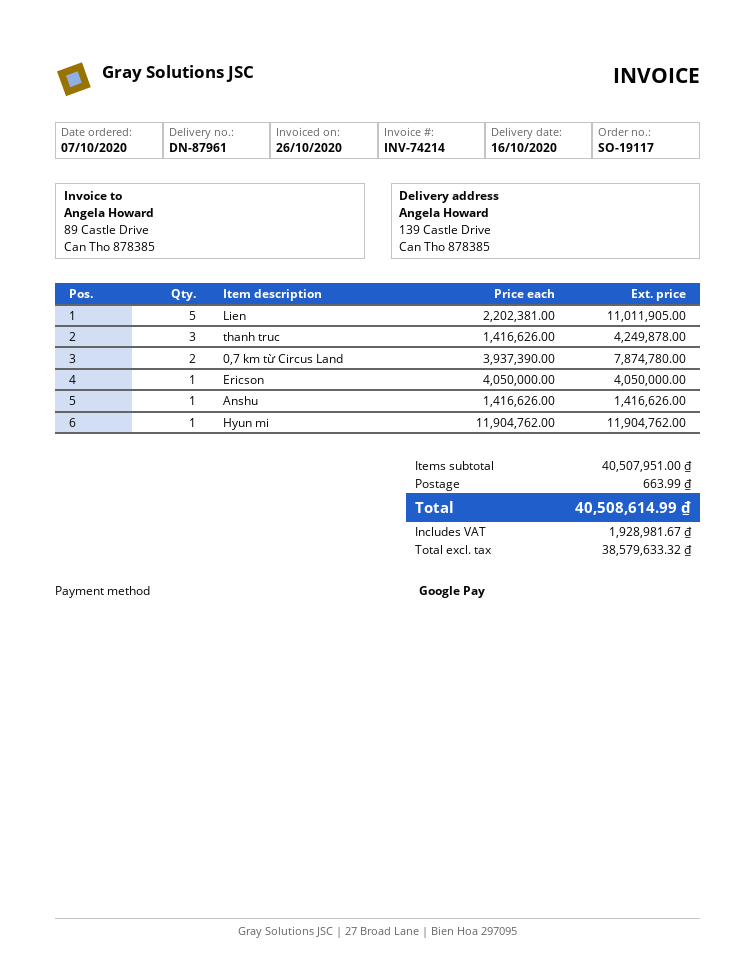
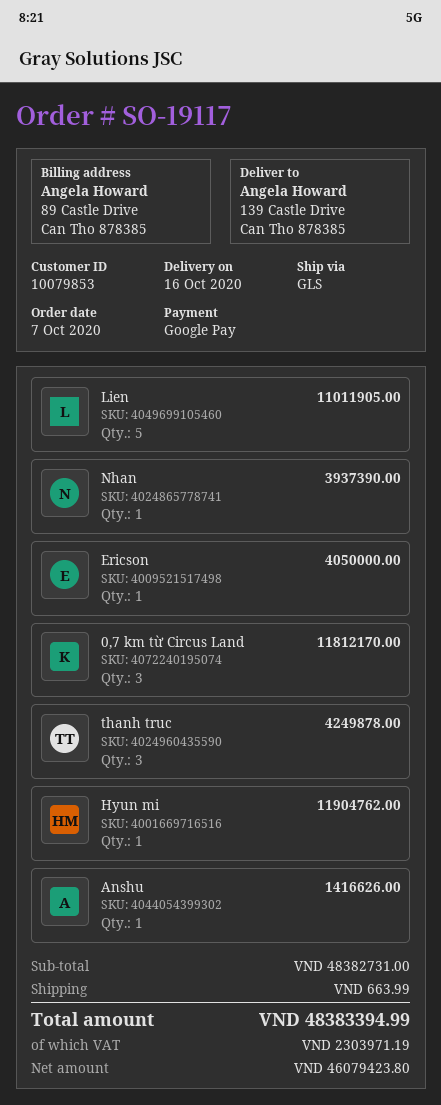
0,7 km từ Circus Land: 2 for 7874780.00 -> 3 for 11812170.00
Nhan: none -> 1 for 3937390.00
subtotal: 40507951.00 -> 48382731.00
net: 38579633.32 -> 46079423.80
tax: 1928981.67 -> 2303971.19
total: 40508614.99 -> 48383394.99

